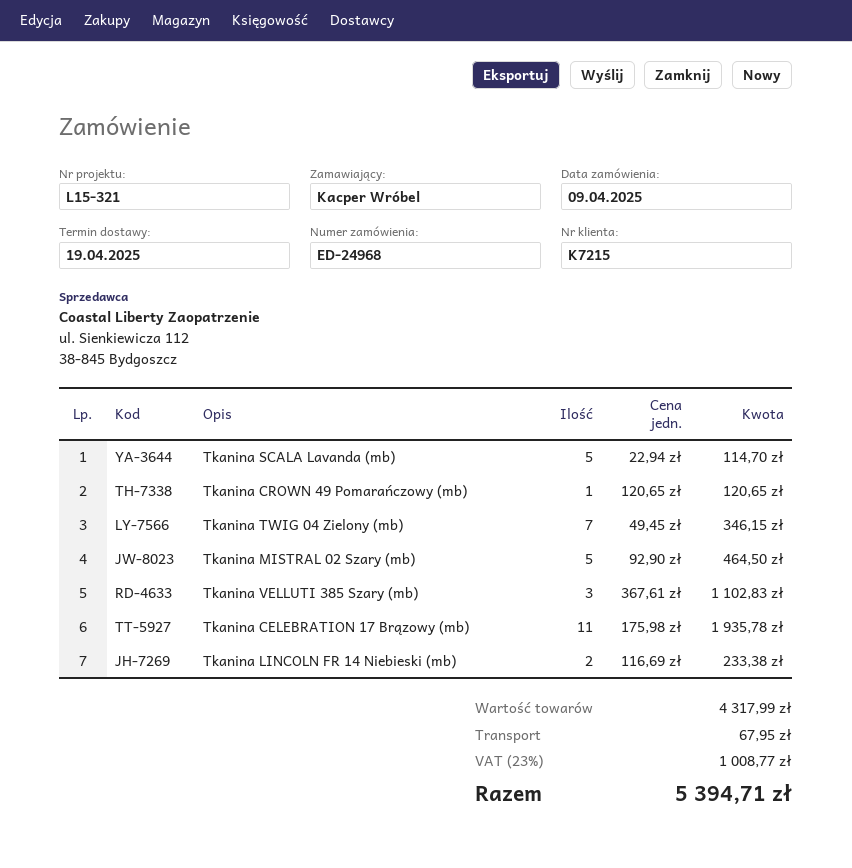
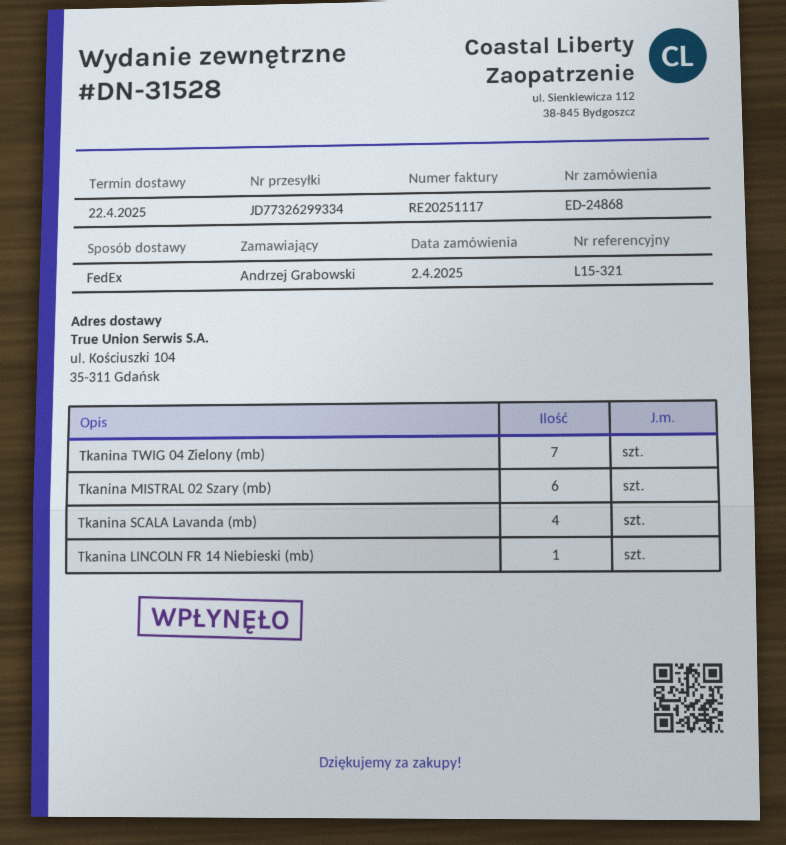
order number: ED-24968 -> ED-24868
order date: 2025-04-09 -> 2025-04-02
delivery date: 2025-04-19 -> 2025-04-22
ordered by: Kacper Wróbel -> Andrzej Grabowski
Tkanina SCALA Lavanda (mb): 5 -> 4
Tkanina CROWN 49 Pomarańczowy (mb): 1 -> none
Tkanina MISTRAL 02 Szary (mb): 5 -> 6
Tkanina VELLUTI 385 Szary (mb): 3 -> none
Tkanina CELEBRATION 17 Brązowy (mb): 11 -> none
Tkanina LINCOLN FR 14 Niebieski (mb): 2 -> 1

